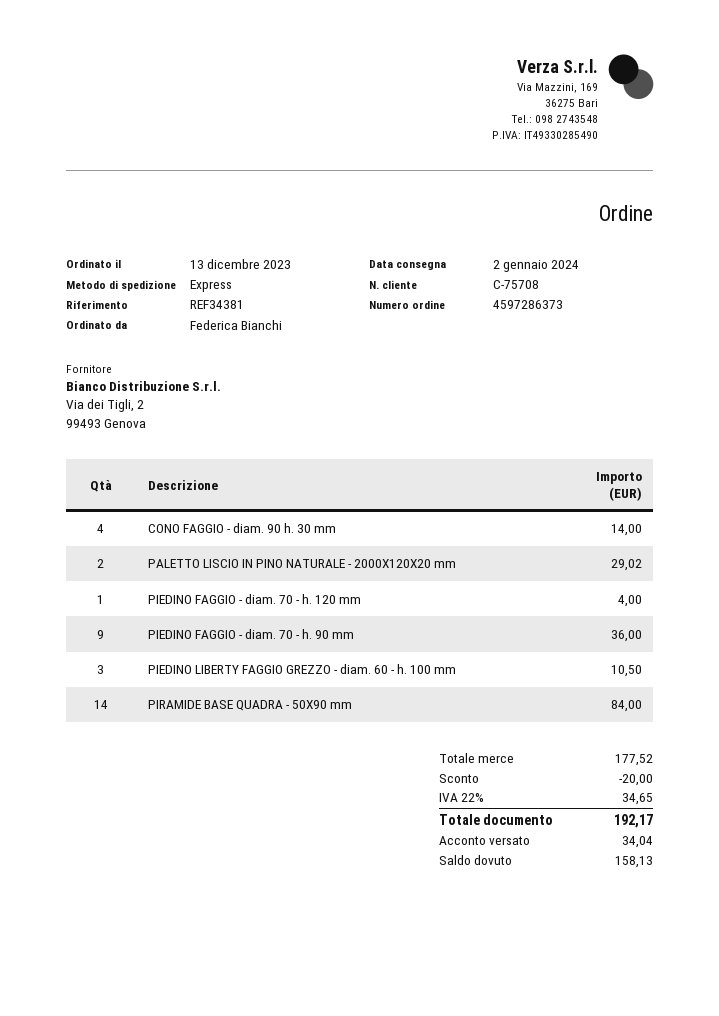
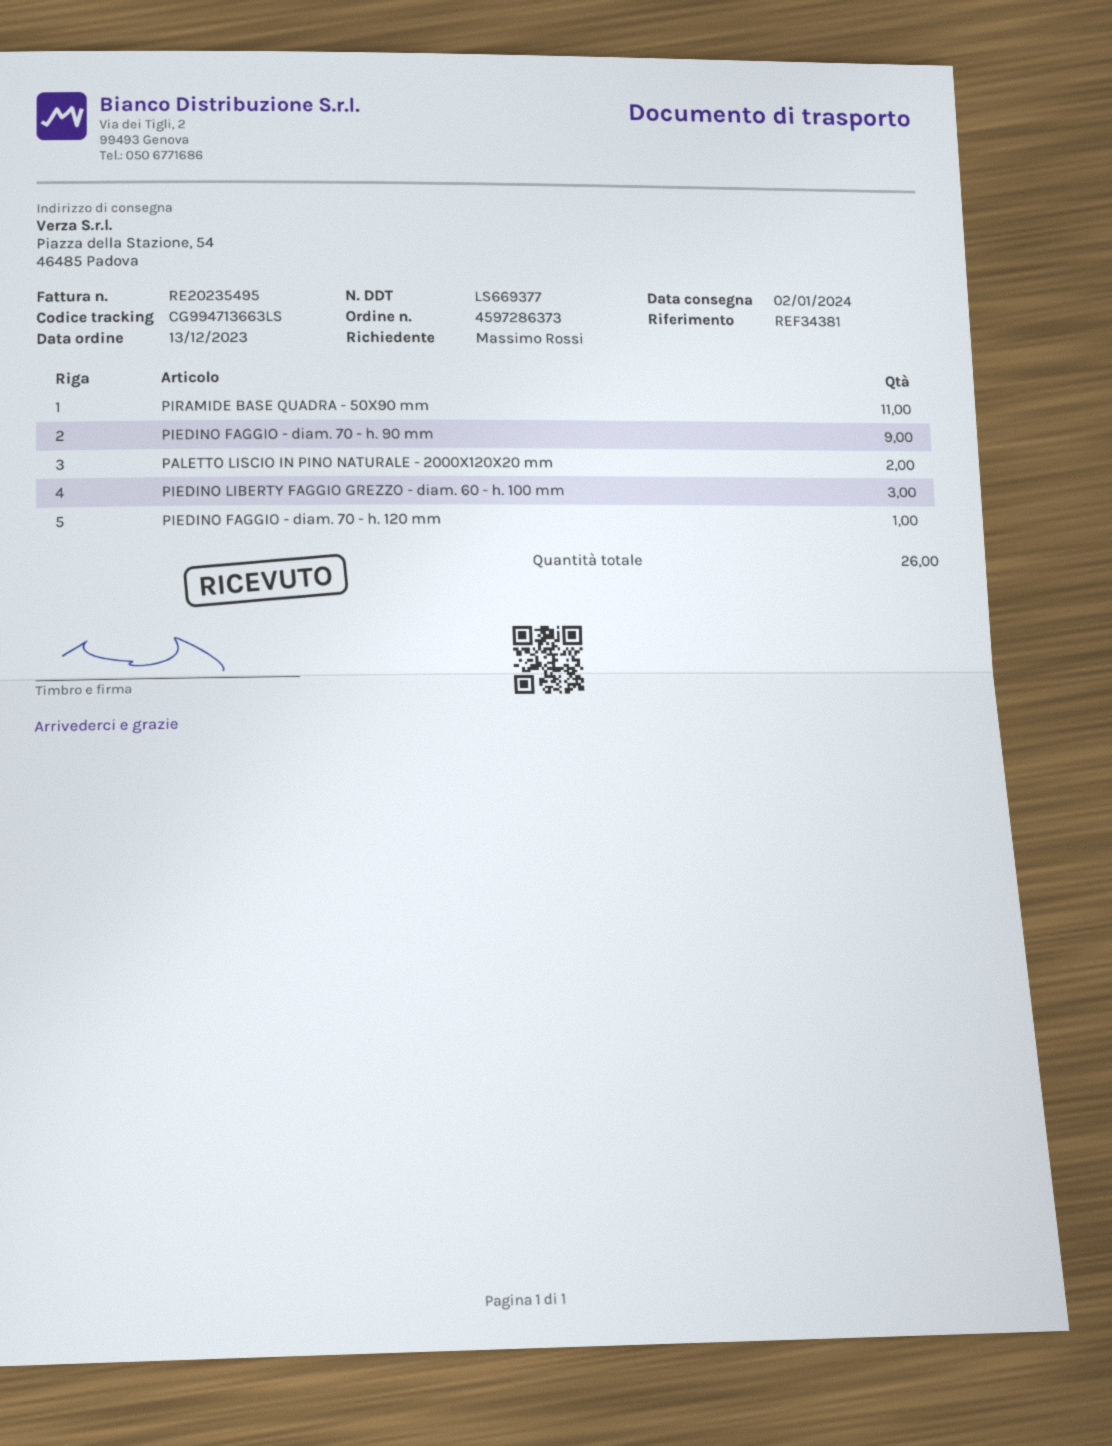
ordered by: Federica Bianchi -> Massimo Rossi
CONO FAGGIO - diam. 90 h. 30 mm: 4 -> none
PIRAMIDE BASE QUADRA - 50X90 mm: 14 -> 11

